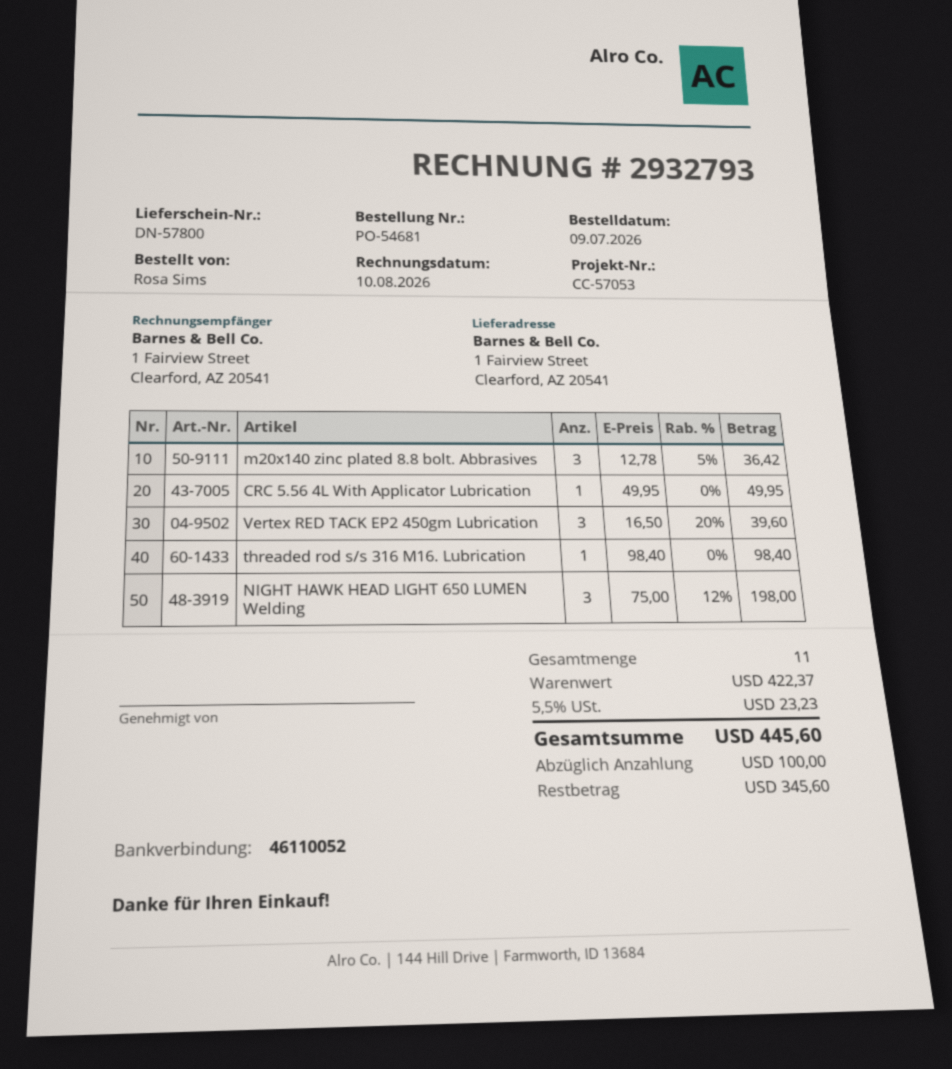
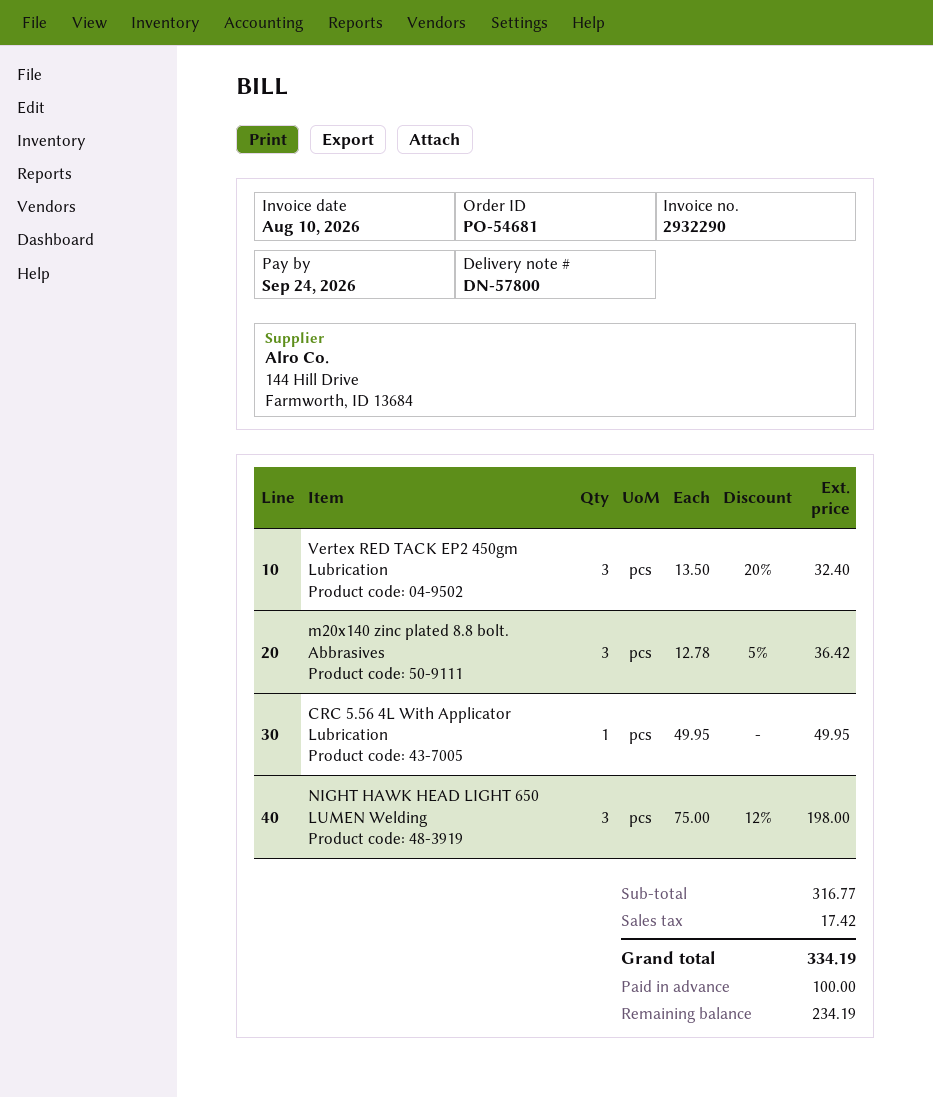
invoice number: 2932793 -> 2932290
Vertex RED TACK EP2 450gm Lubrication: 3 x 16.50 - 20% = 39.60 -> 3 x 13.50 - 20% = 32.40
threaded rod s/s 316 M16. Lubrication: 1 x 98.40 = 98.40 -> none
subtotal: 422.37 -> 316.77
tax: 23.23 -> 17.42
total: 445.60 -> 334.19
balance: 345.60 -> 234.19

